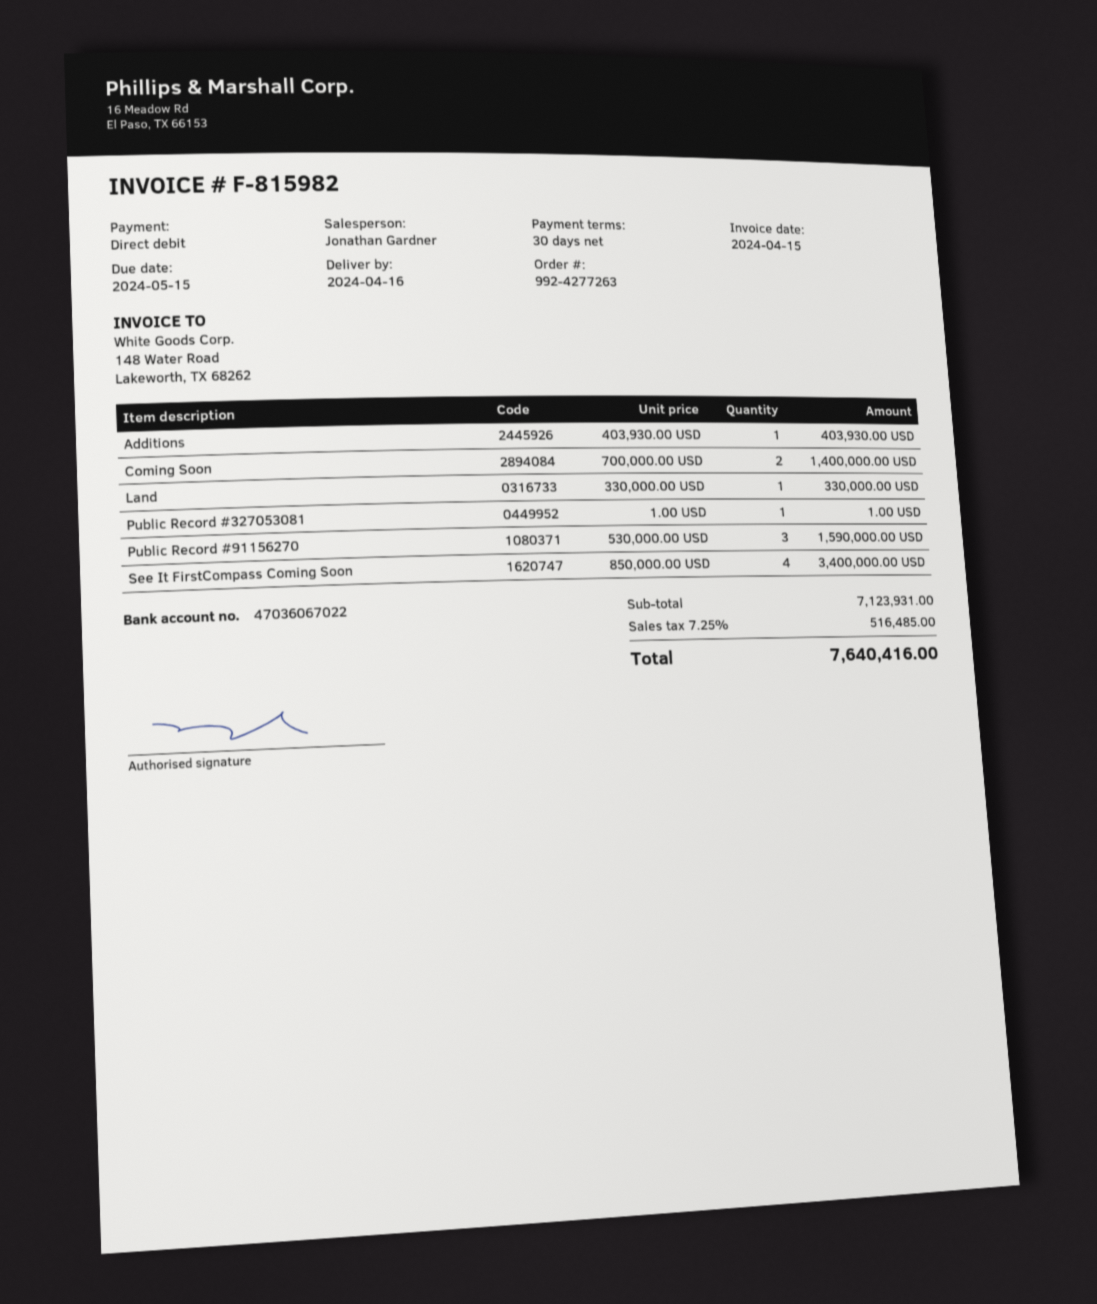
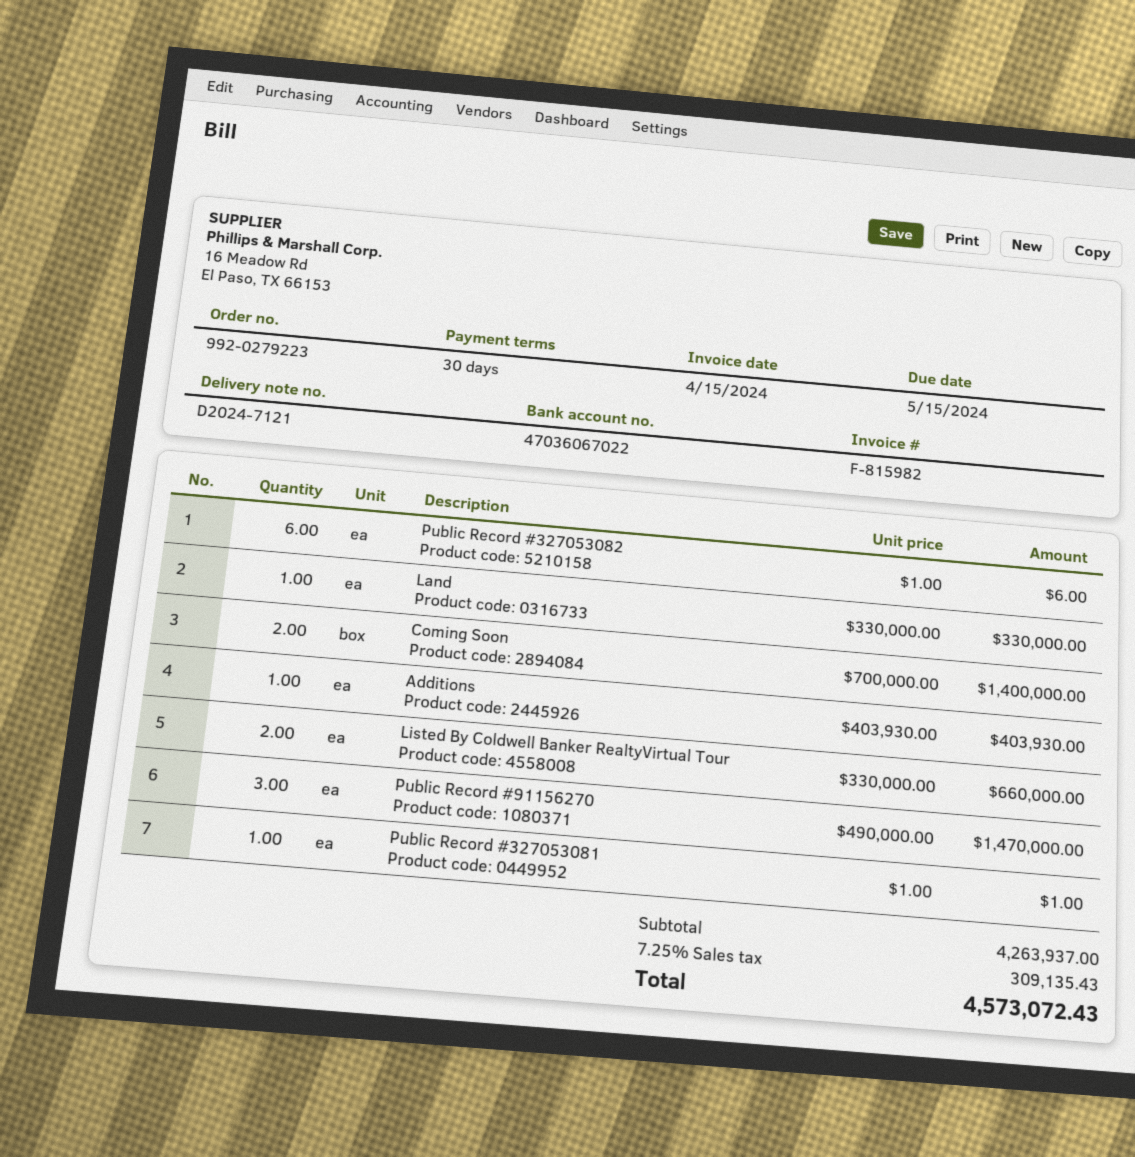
order number: 992-4277263 -> 992-0279223
Public Record #91156270: 3 x 530000.00 = 1590000.00 -> 3 x 490000.00 = 1470000.00
See It FirstCompass Coming Soon: 4 x 850000.00 = 3400000.00 -> none
Public Record #327053082: none -> 6 x 1.00 = 6.00
Listed By Coldwell Banker RealtyVirtual Tour: none -> 2 x 330000.00 = 660000.00
subtotal: 7123931.00 -> 4263937.00
tax: 7.25% = 516485.00 -> 7.25% = 309135.43
total: 7640416.00 -> 4573072.43

